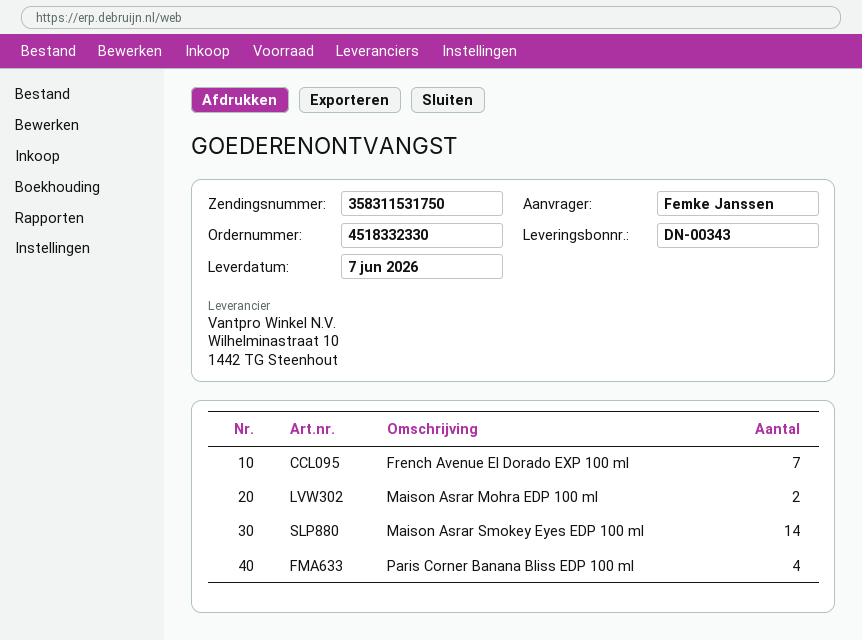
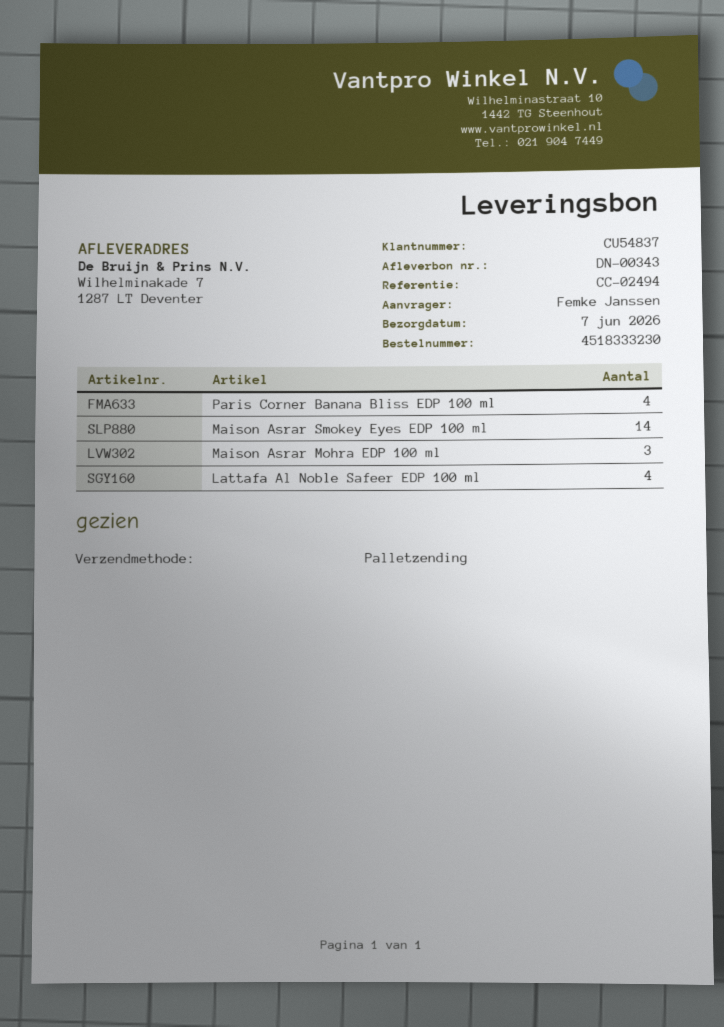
order number: 4518332330 -> 4518333230
French Avenue El Dorado EXP 100 ml: 7 -> none
Maison Asrar Mohra EDP 100 ml: 2 -> 3
Lattafa Al Noble Safeer EDP 100 ml: none -> 4

